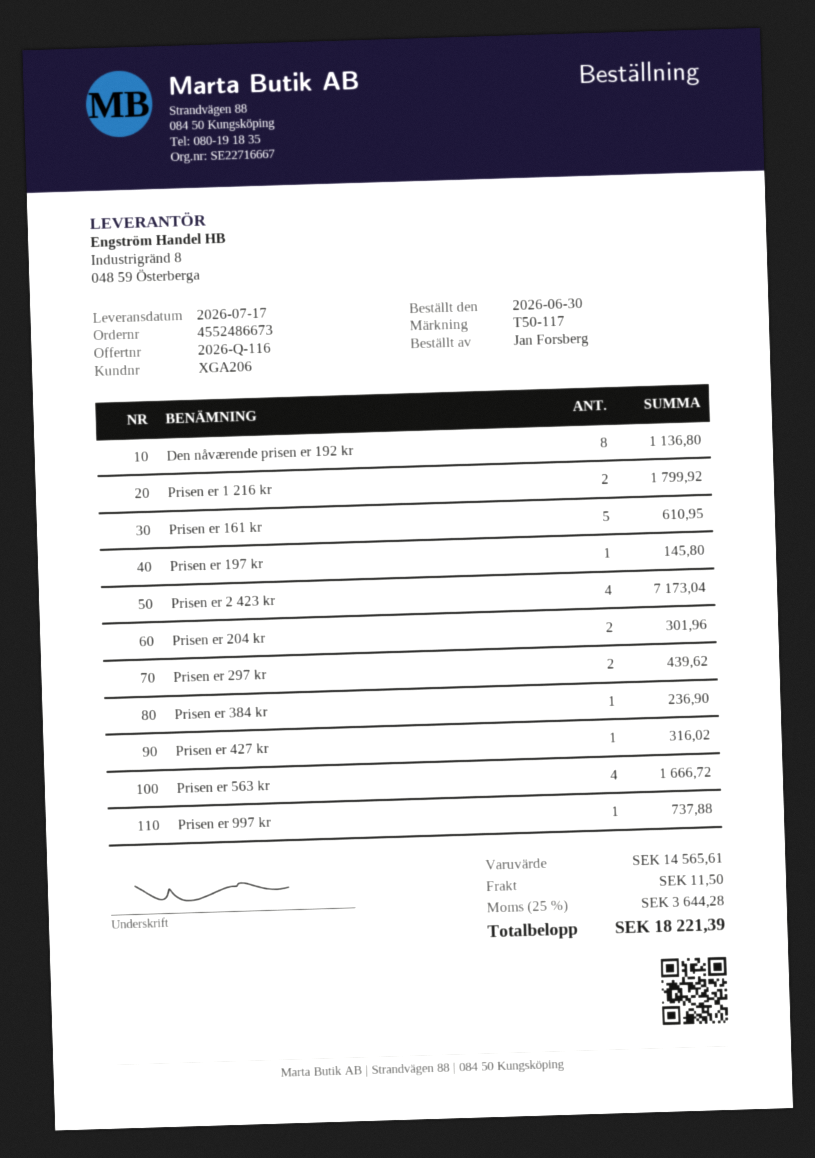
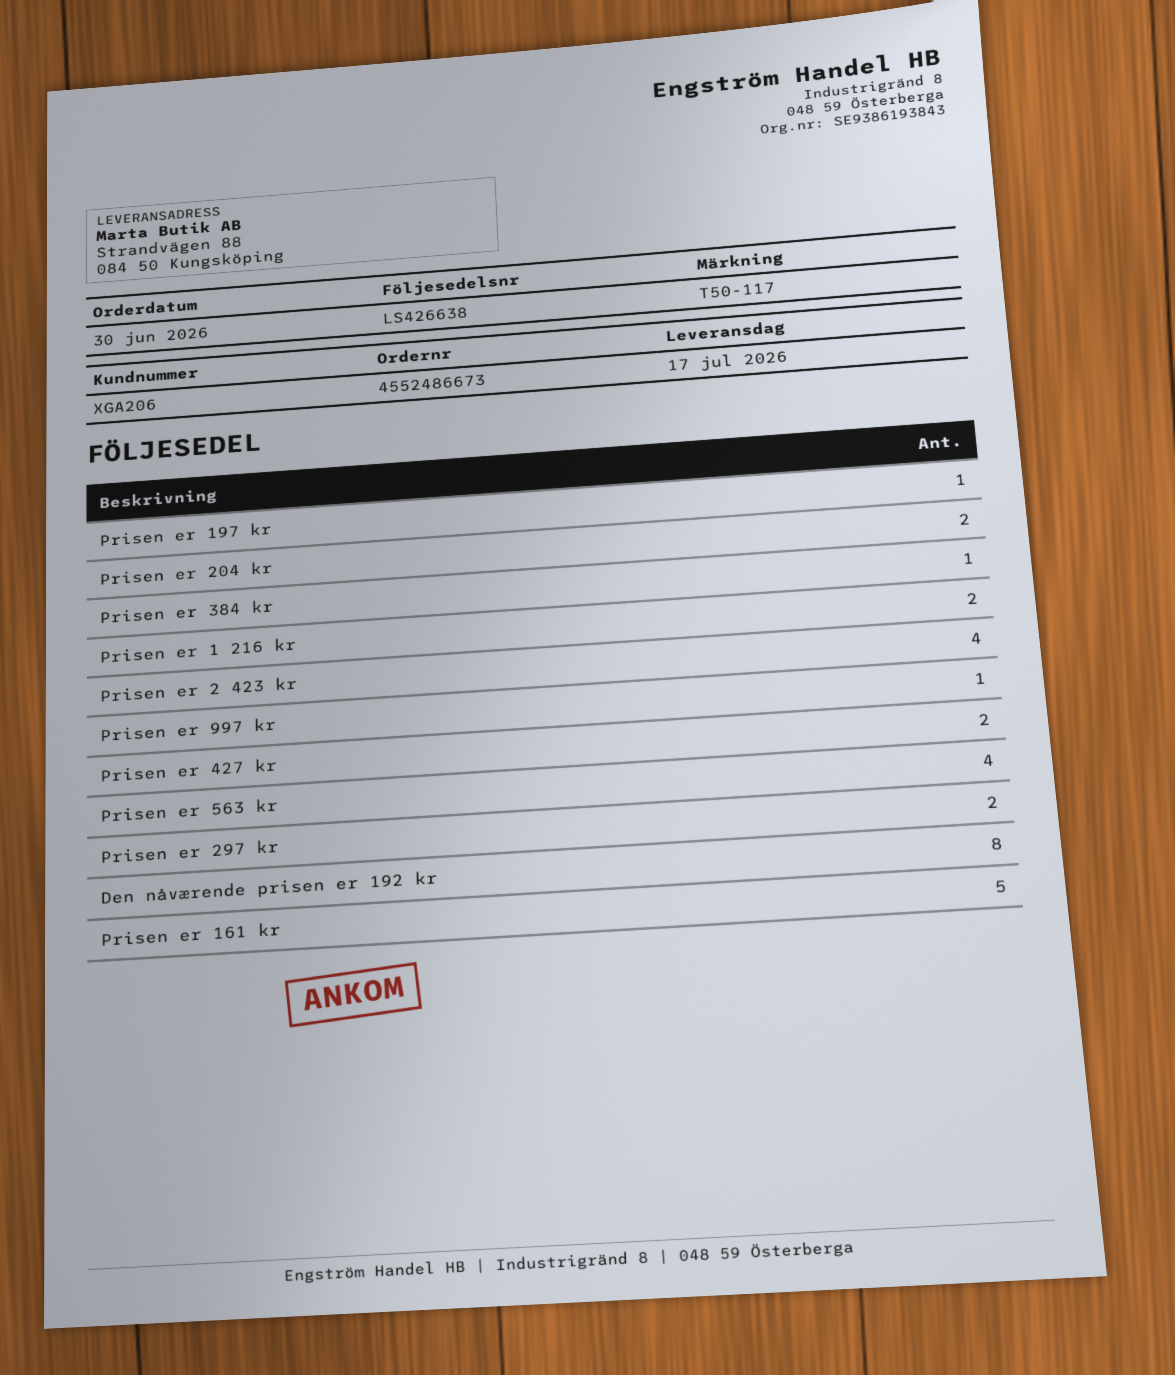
Prisen er 427 kr: 1 -> 2

